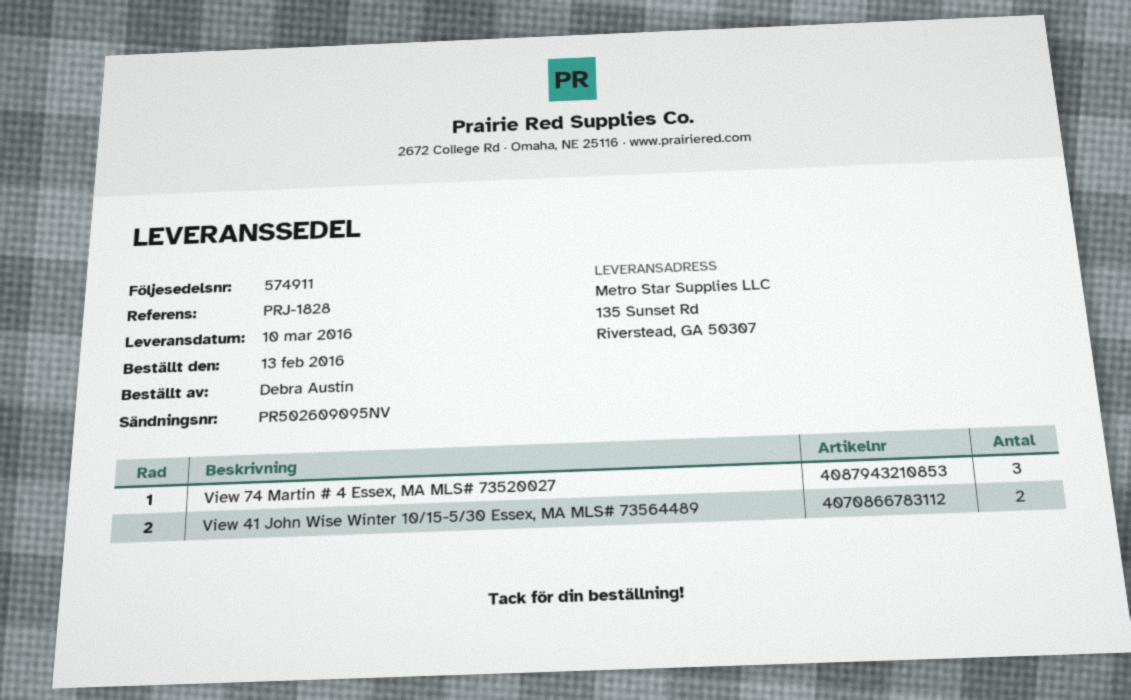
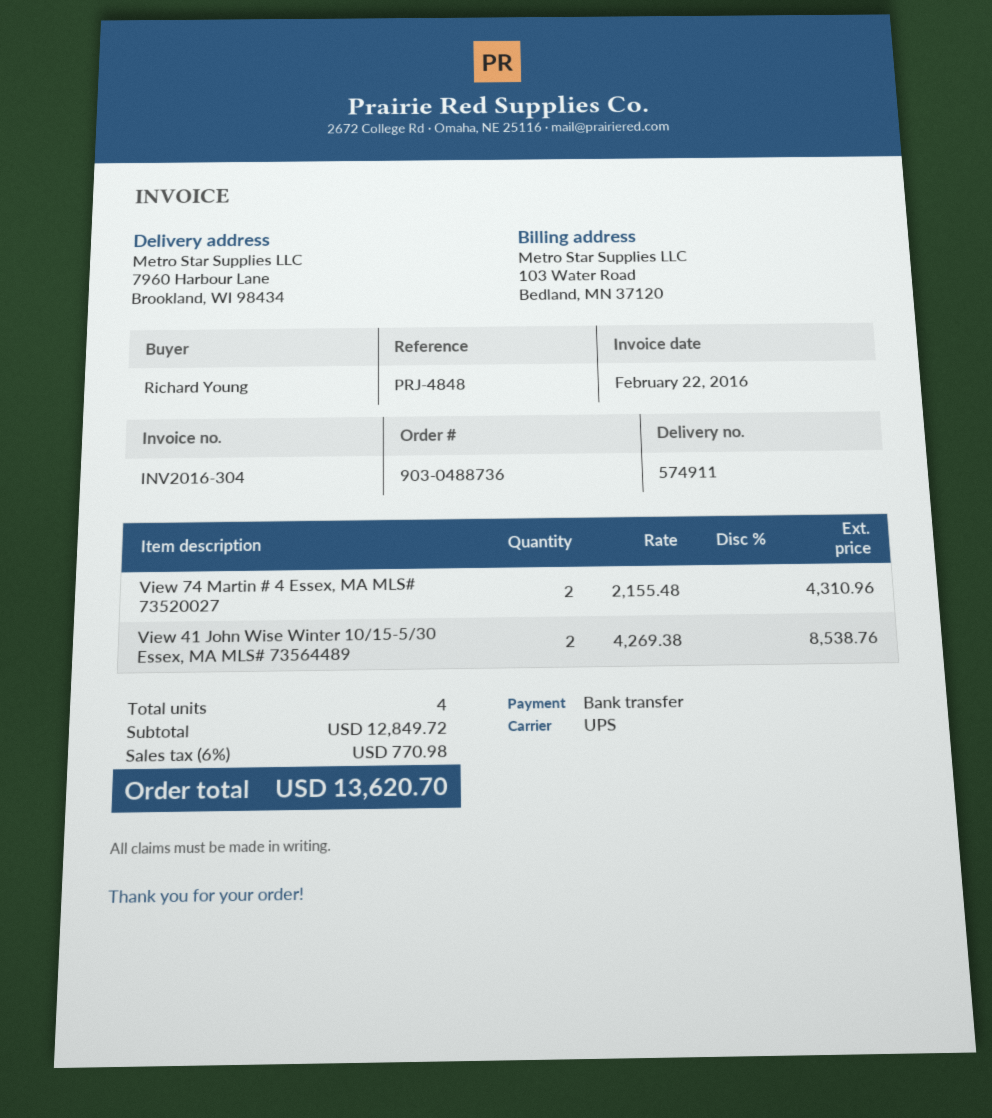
reference: PRJ-1828 -> PRJ-4848
ordered by: Debra Austin -> Richard Young
ship to: 135 Sunset Rd, Riverstead, GA 50307 -> 7960 Harbour Lane, Brookland, WI 98434
View 74 Martin # 4 Essex, MA MLS# 73520027: 3 -> 2

